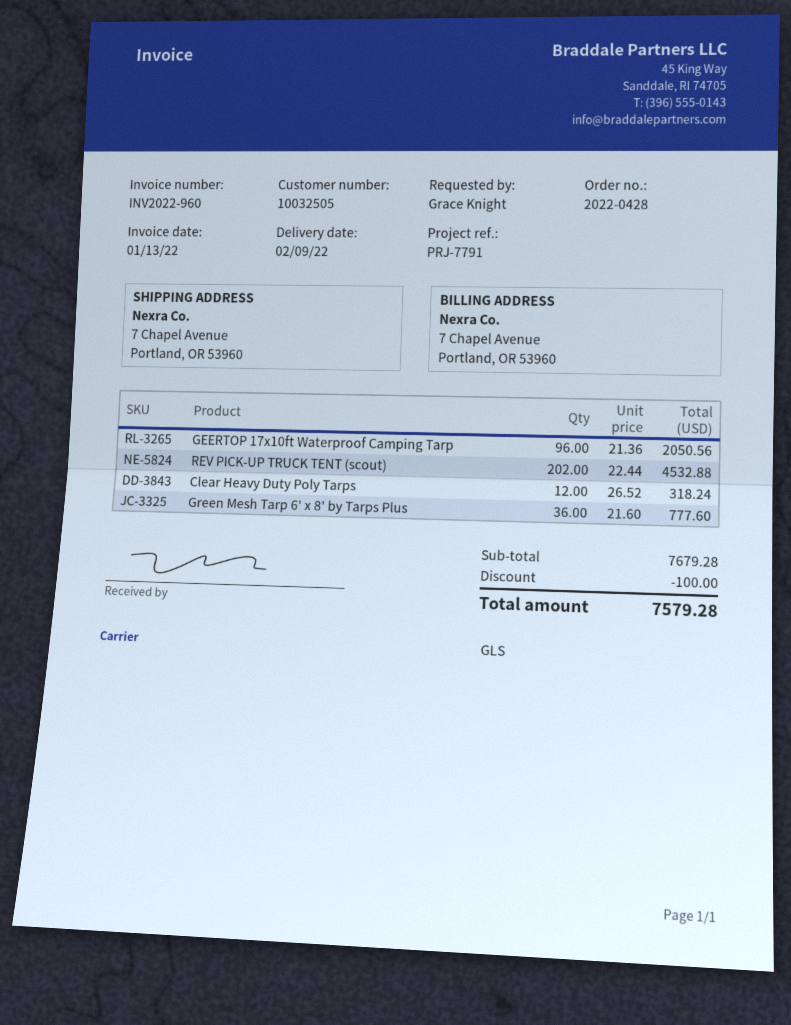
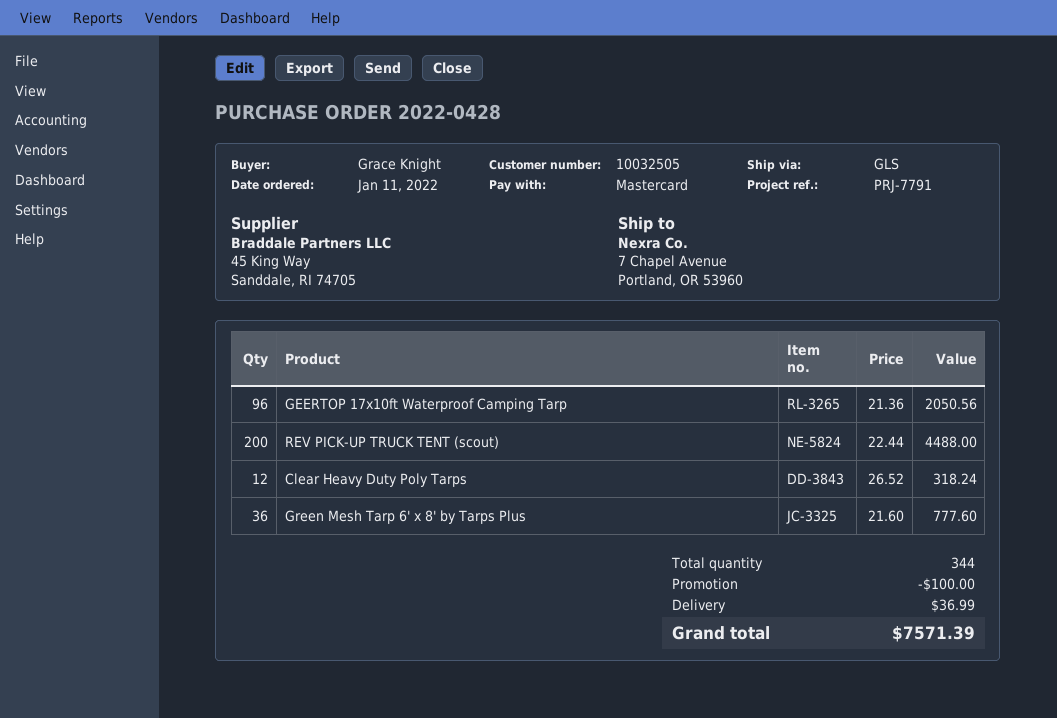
REV PICK-UP TRUCK TENT (scout): 202 x 22.44 = 4532.88 -> 200 x 22.44 = 4488.00
shipping: none -> 36.99
total: 7579.28 -> 7571.39

